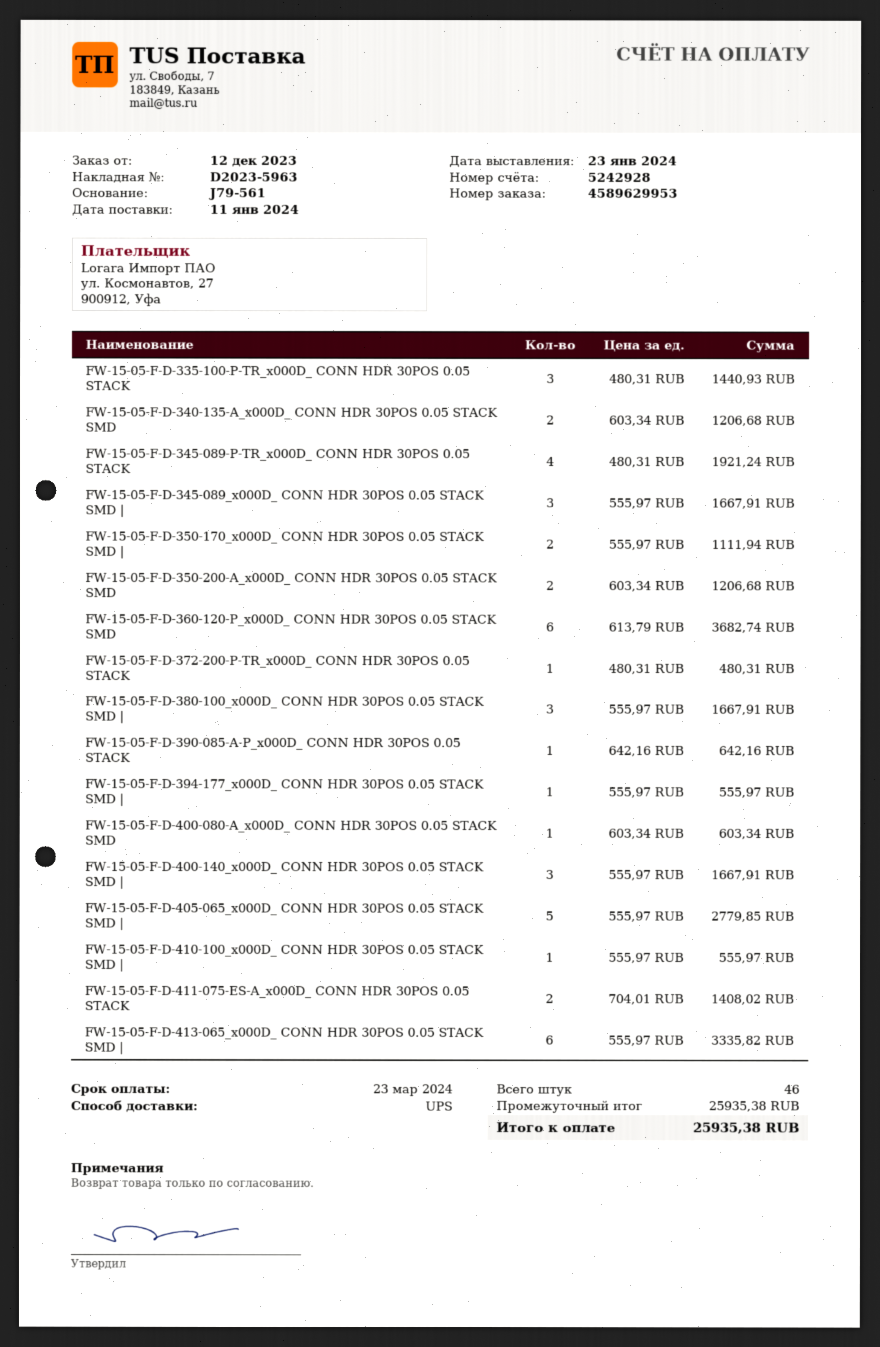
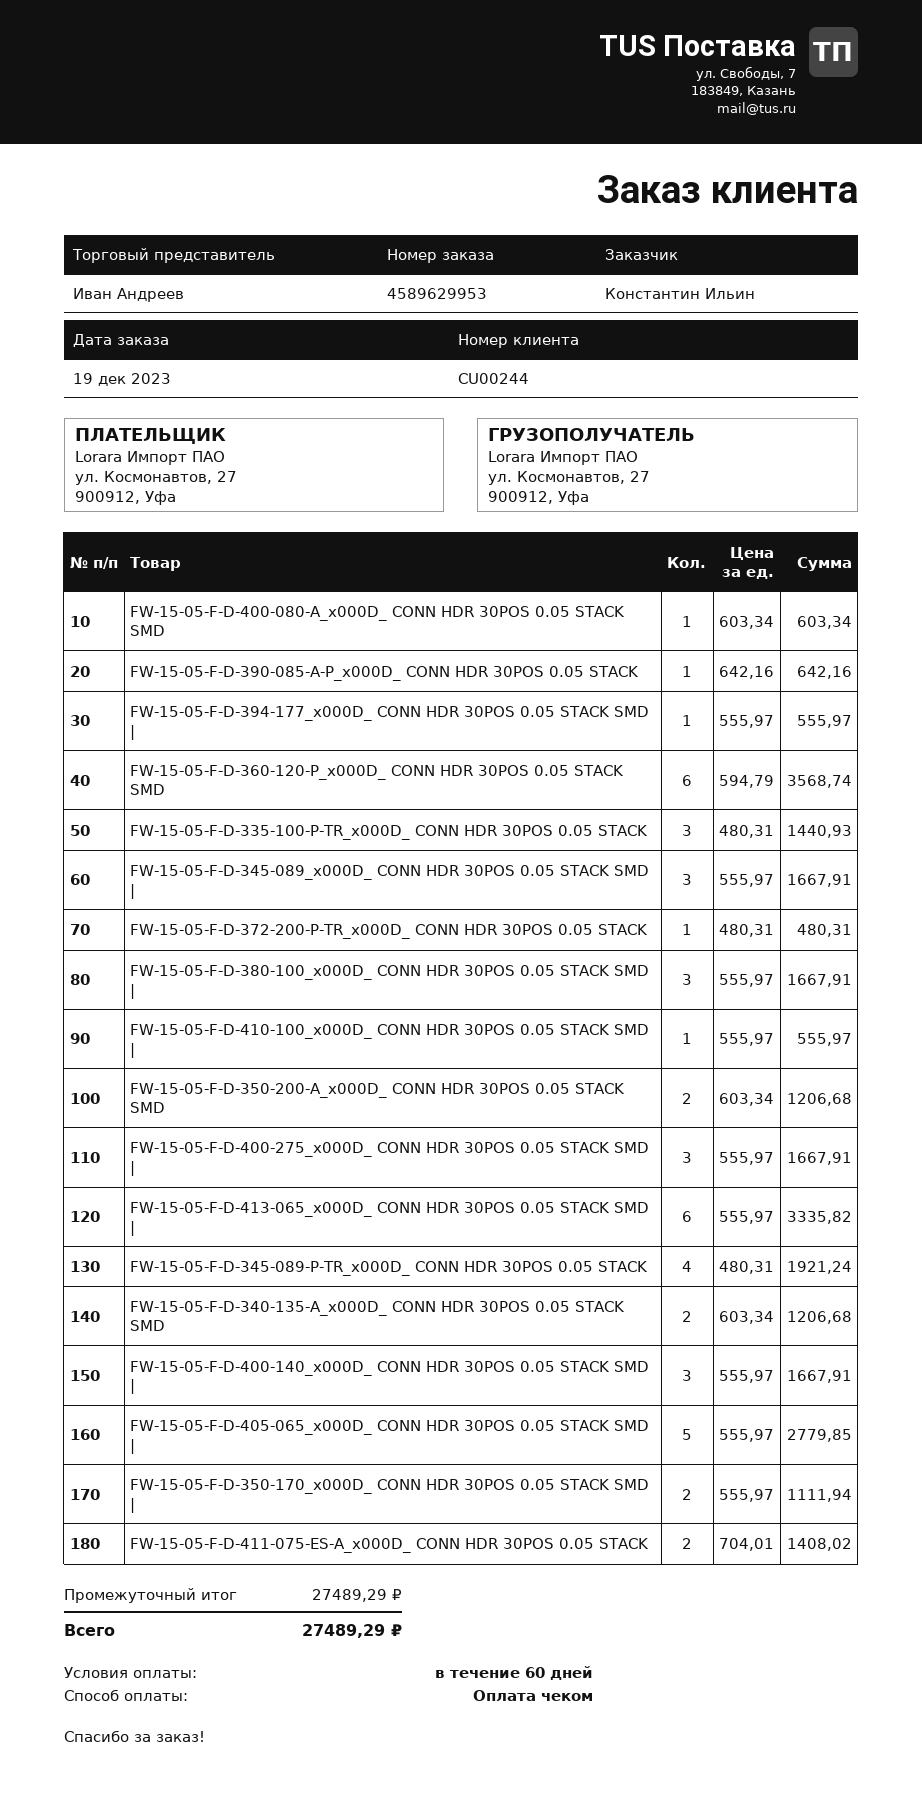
order date: 2023-12-12 -> 2023-12-19
FW-15-05-F-D-360-120-P_x000D_ CONN HDR 30POS 0.05 STACK SMD: 6 x 613.79 = 3682.74 -> 6 x 594.79 = 3568.74
FW-15-05-F-D-400-275_x000D_ CONN HDR 30POS 0.05 STACK SMD |: none -> 3 x 555.97 = 1667.91
subtotal: 25935.38 -> 27489.29
total: 25935.38 -> 27489.29

